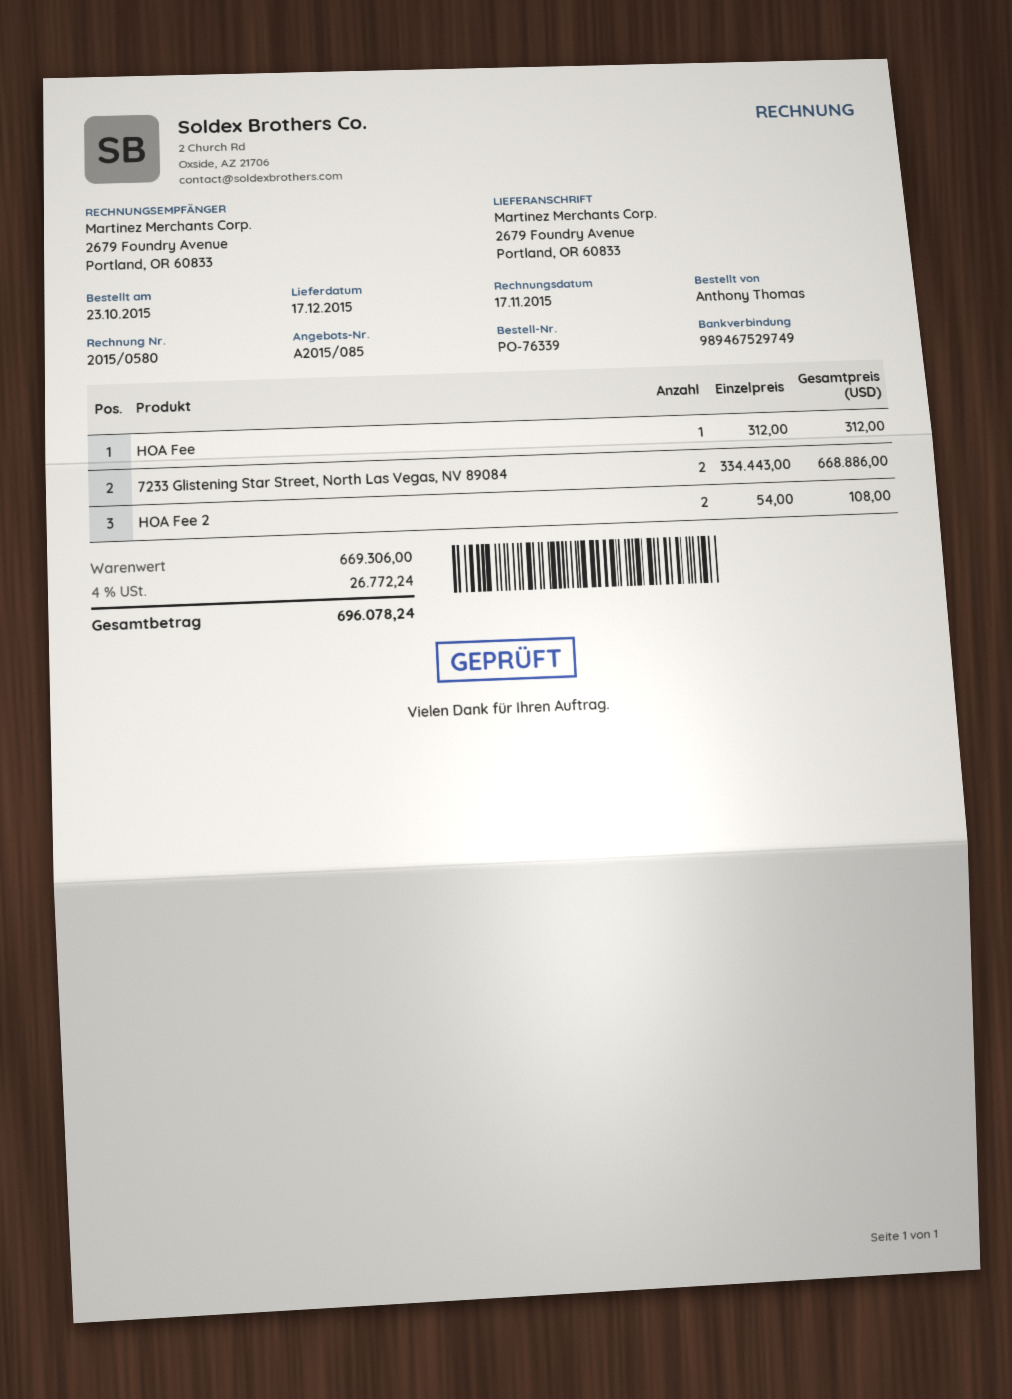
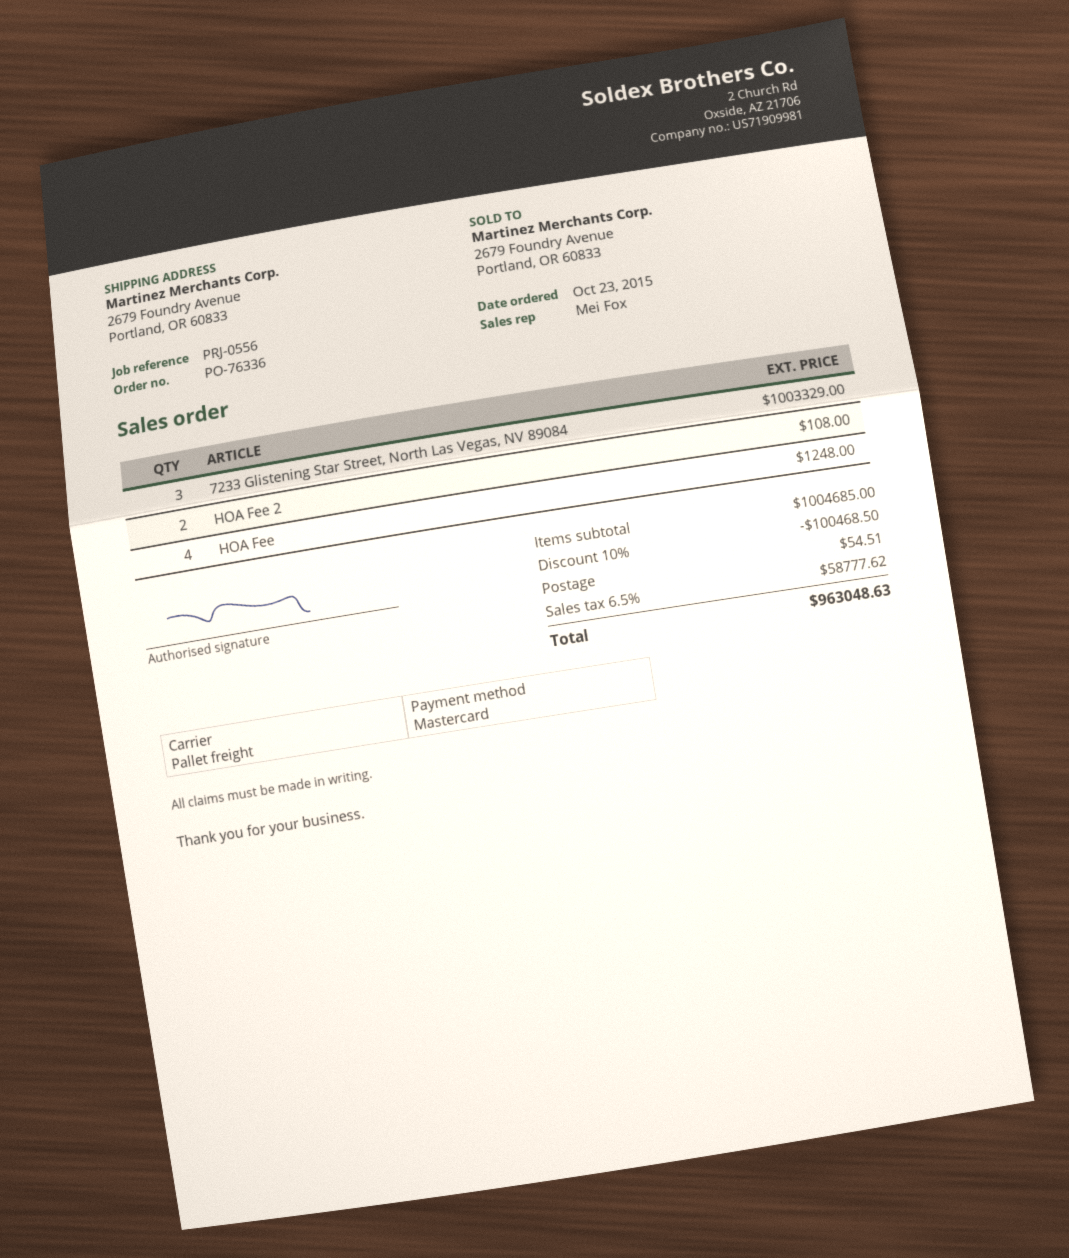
order number: PO-76339 -> PO-76336
HOA Fee: 1 for 312.00 -> 4 for 1248.00
7233 Glistening Star Street, North Las Vegas, NV 89084: 2 for 668886.00 -> 3 for 1003329.00
subtotal: 669306.00 -> 1004685.00
discount: none -> 10% = 100468.50
shipping: none -> 54.51
tax: 4% = 26772.24 -> 6.5% = 58777.62
total: 696078.24 -> 963048.63

